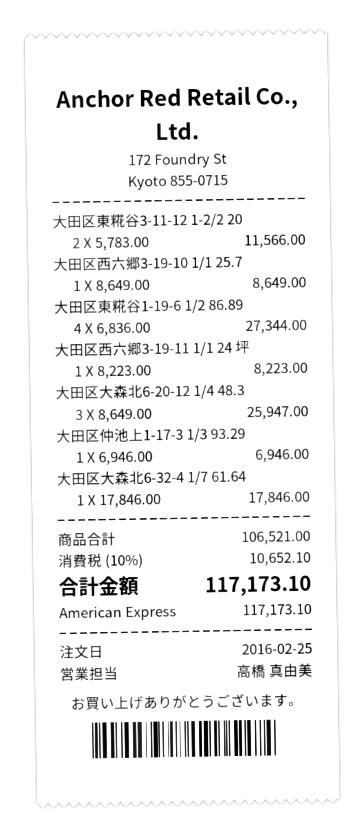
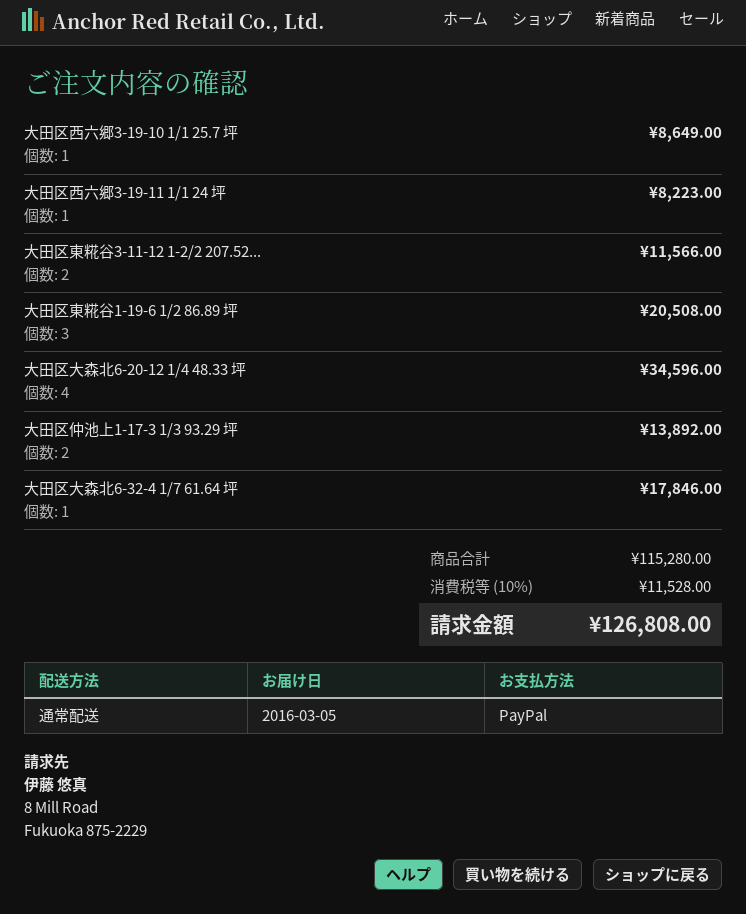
payment method: American Express -> PayPal
大田区東糀谷1-19-6 1/2 86.89: 4 for 27344.00 -> 3 for 20508.00
大田区大森北6-20-12 1/4 48.3: 3 for 25947.00 -> 4 for 34596.00
大田区仲池上1-17-3 1/3 93.29: 1 for 6946.00 -> 2 for 13892.00
subtotal: 106521.00 -> 115280.00
tax: 10% = 10652.10 -> 10% = 11528.00
total: 117173.10 -> 126808.00

